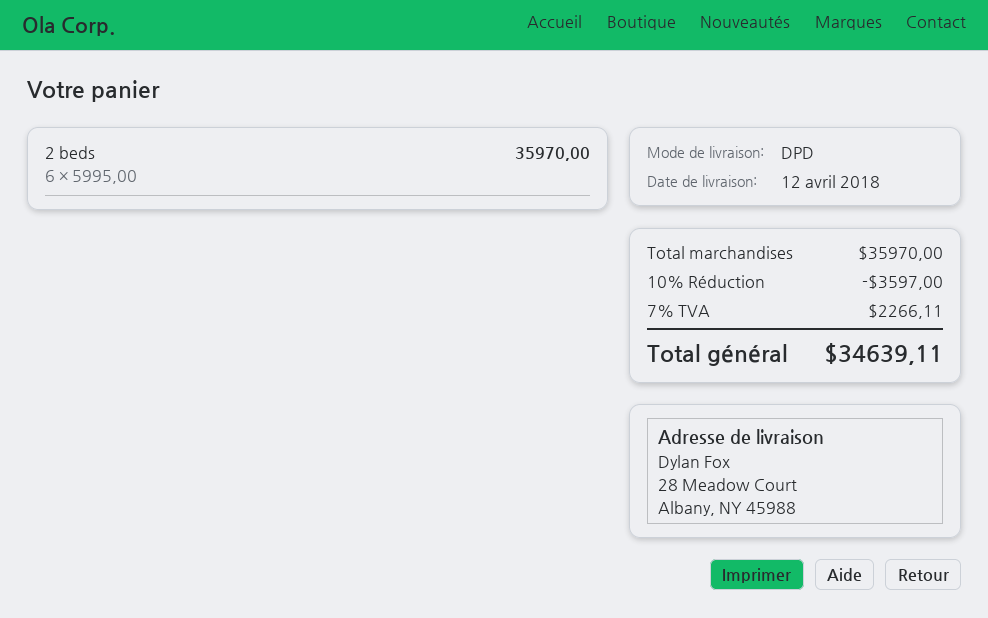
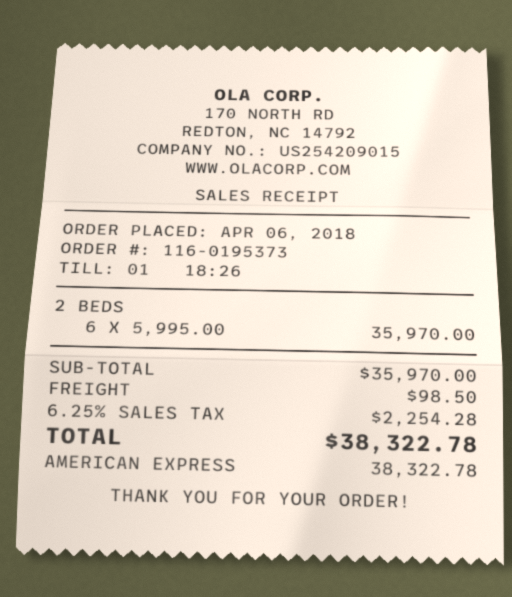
discount: 10% = 3597.00 -> none
shipping: none -> 98.50
tax: 7% = 2266.11 -> 6.25% = 2254.28
total: 34639.11 -> 38322.78

